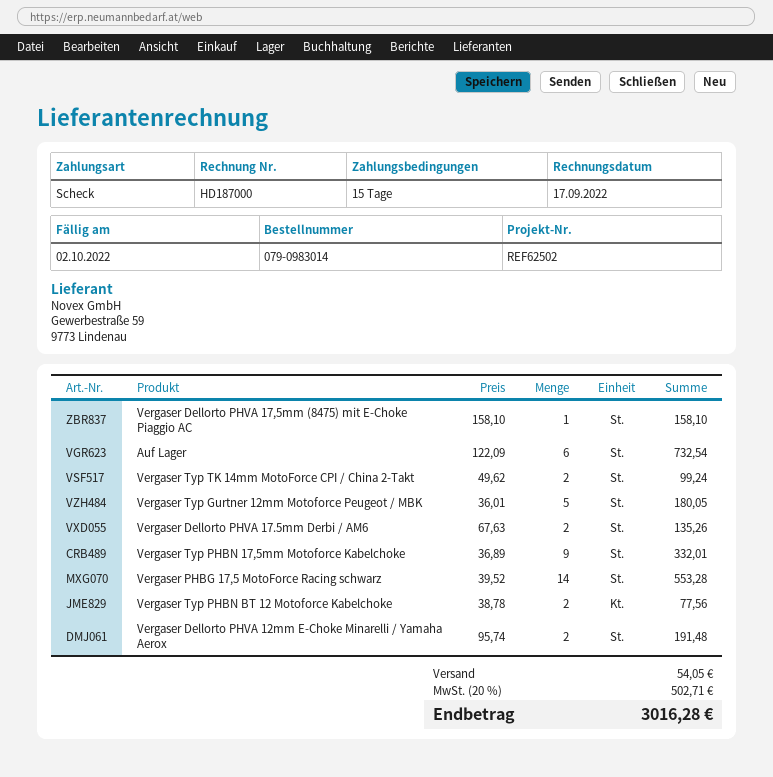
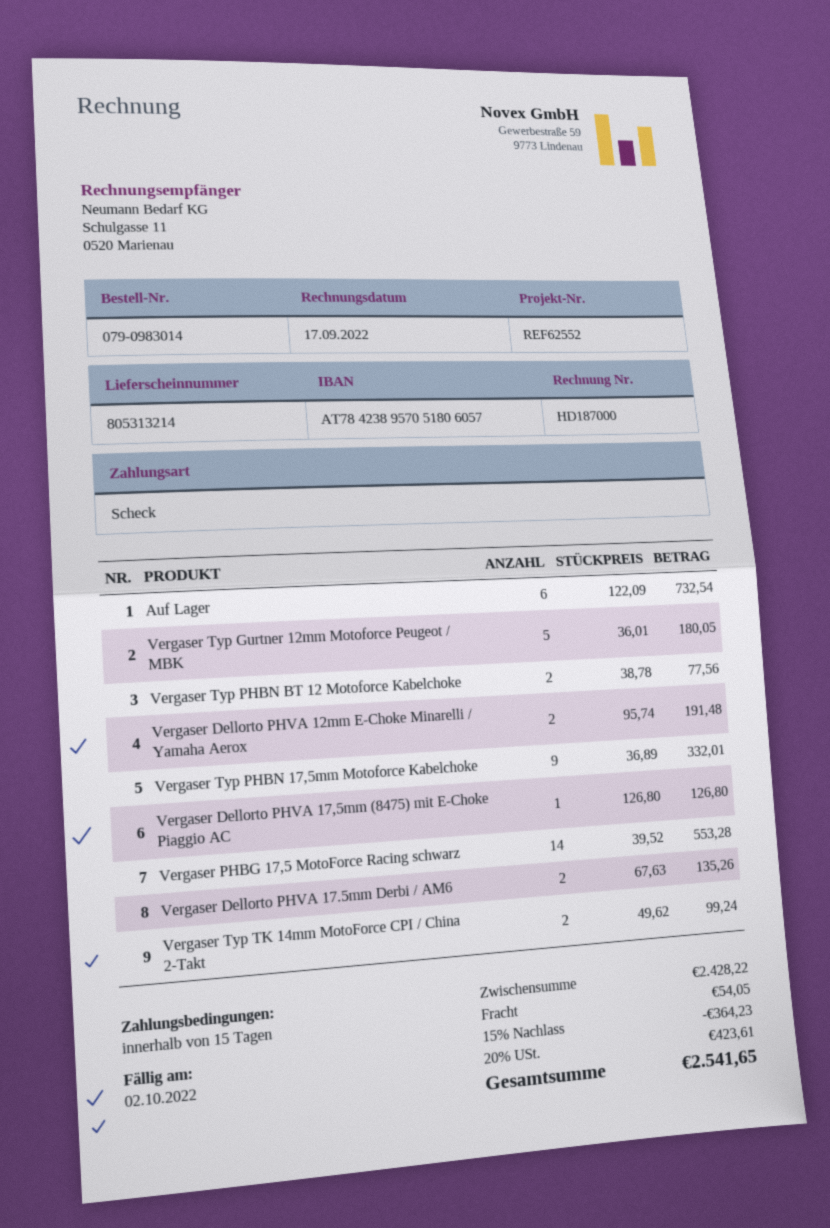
reference: REF62502 -> REF62552
Vergaser Dellorto PHVA 17,5mm (8475) mit E-Choke Piaggio AC: 1 x 158.10 = 158.10 -> 1 x 126.80 = 126.80
discount: none -> 15% = 364.23
tax: 20% = 502.71 -> 20% = 423.61
total: 3016.28 -> 2541.65

